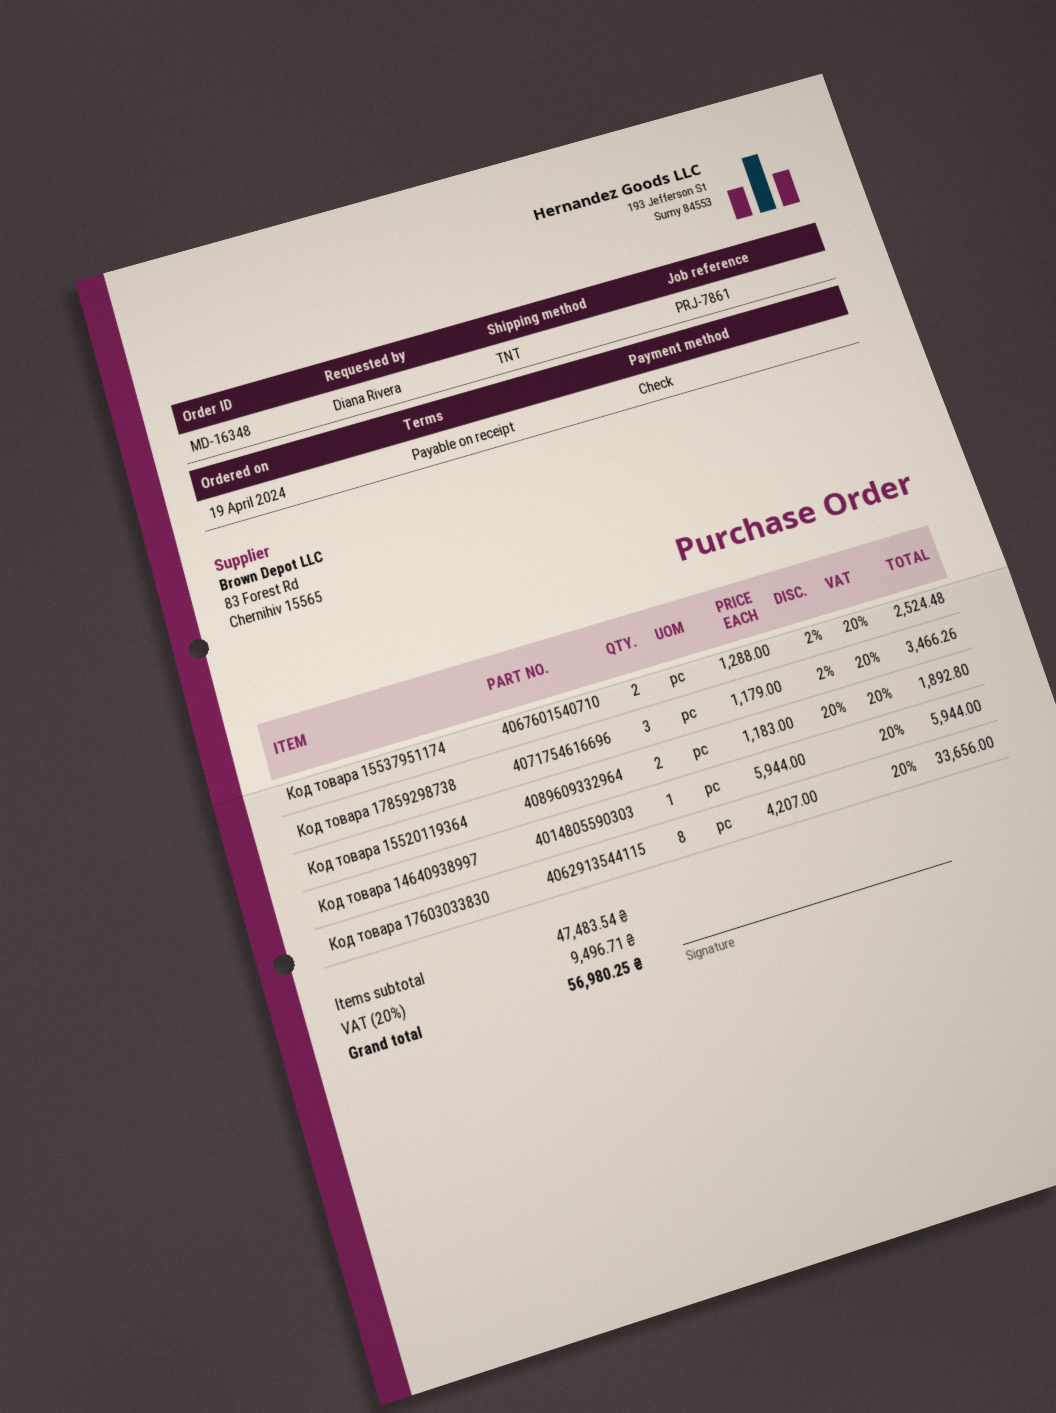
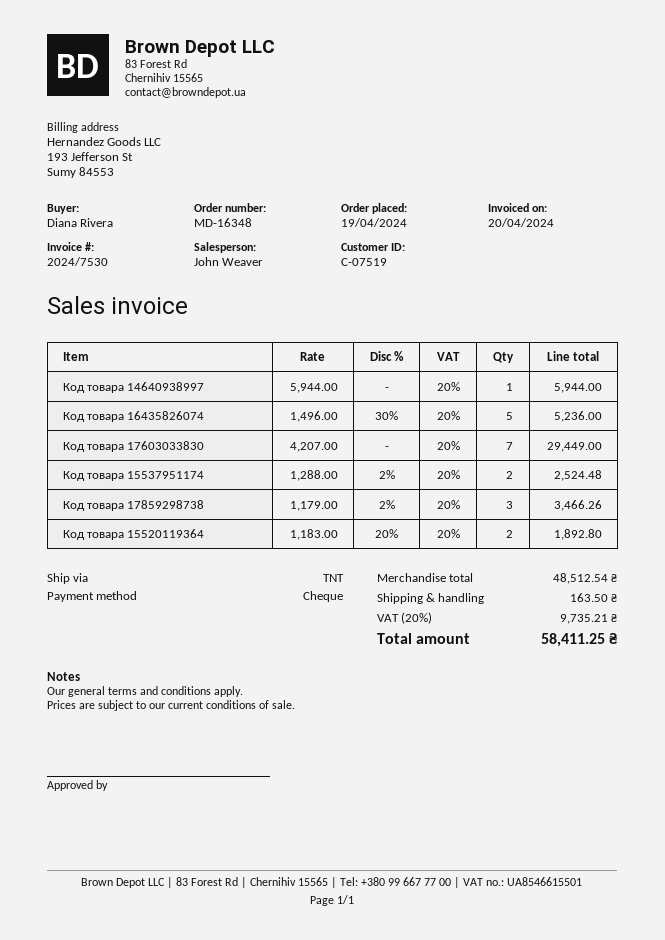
Код товара 17603033830: 8 x 4207.00 = 33656.00 -> 7 x 4207.00 = 29449.00
Код товара 16435826074: none -> 5 x 1496.00 - 30% = 5236.00
subtotal: 47483.54 -> 48512.54
shipping: none -> 163.50
tax: 20% = 9496.71 -> 20% = 9735.21
total: 56980.25 -> 58411.25

